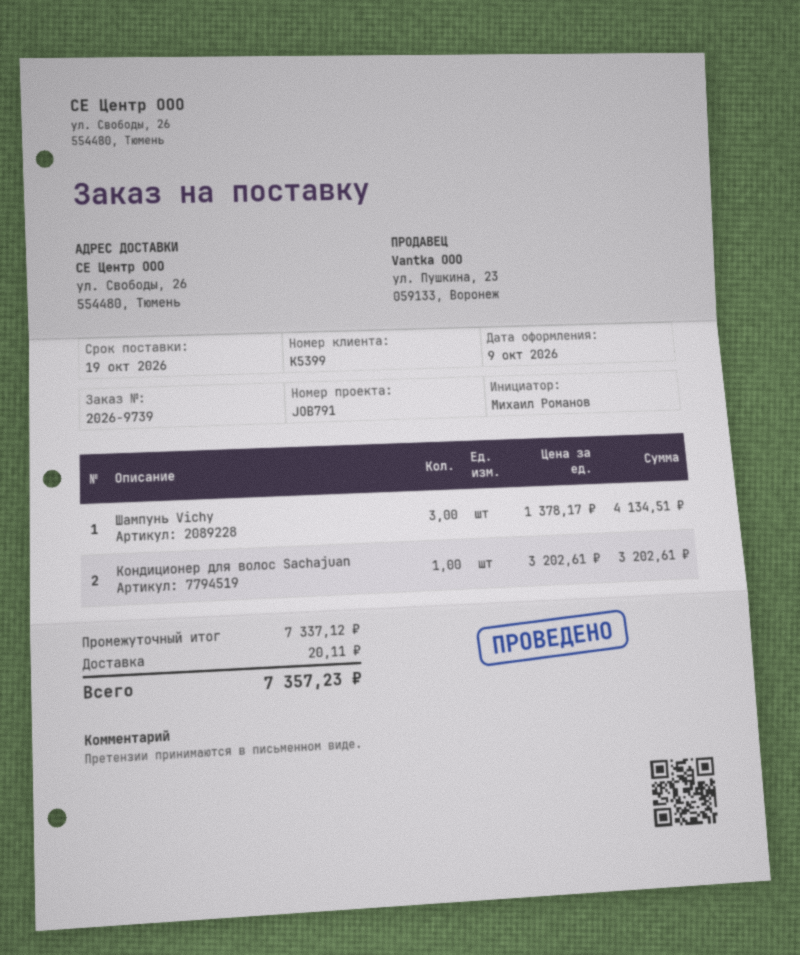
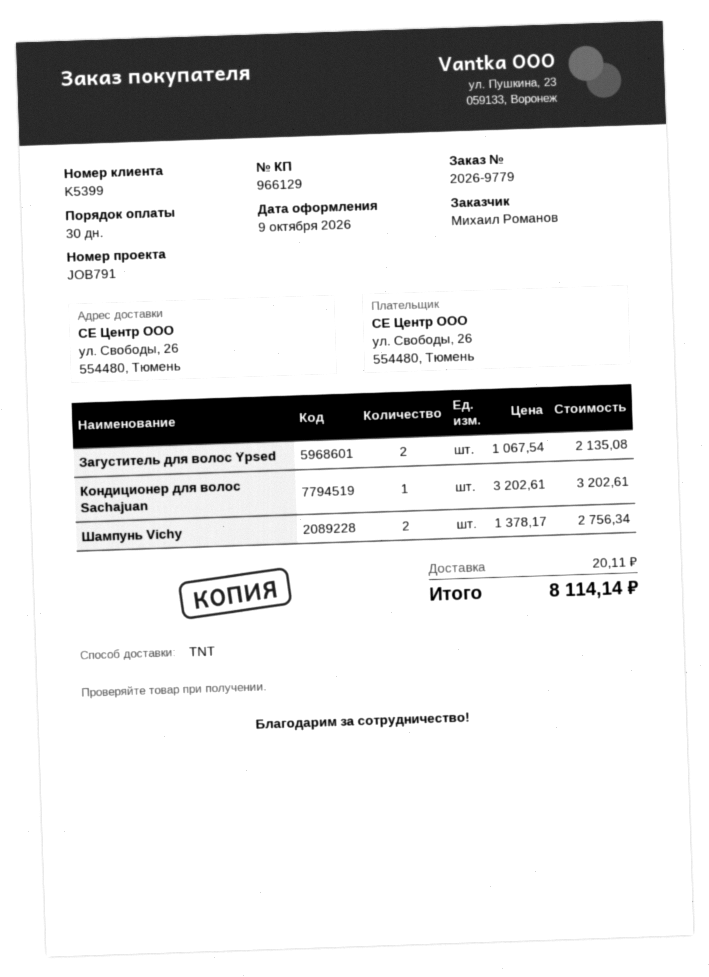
order number: 2026-9739 -> 2026-9779
Шампунь Vichy: 3 x 1378.17 = 4134.51 -> 2 x 1378.17 = 2756.34
Загуститель для волос Ypsed: none -> 2 x 1067.54 = 2135.08
total: 7357.23 -> 8114.14

